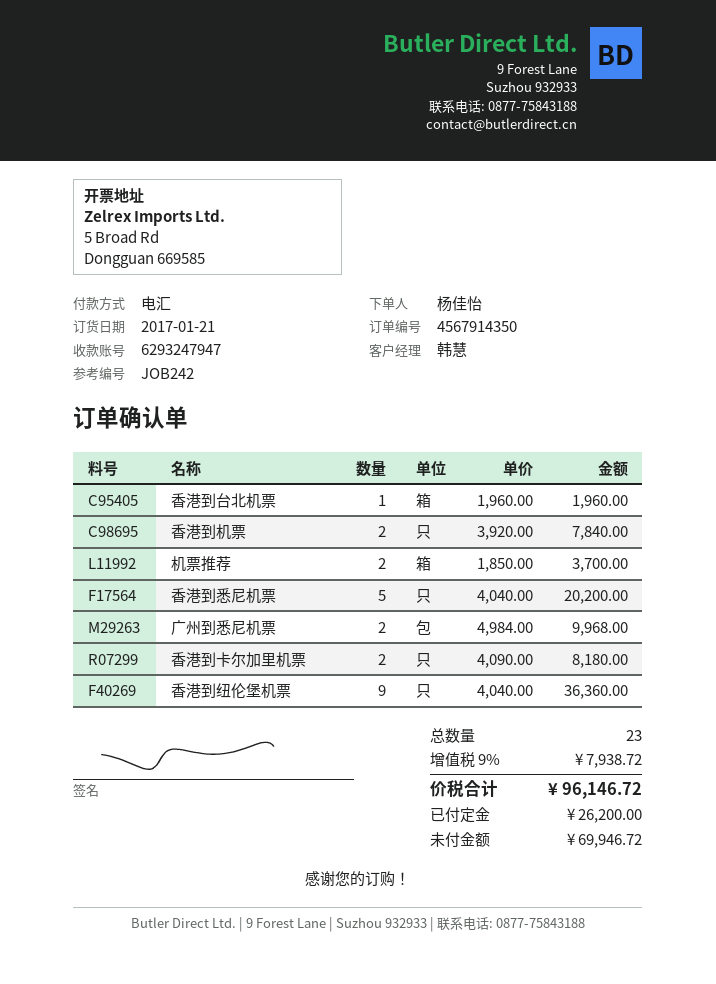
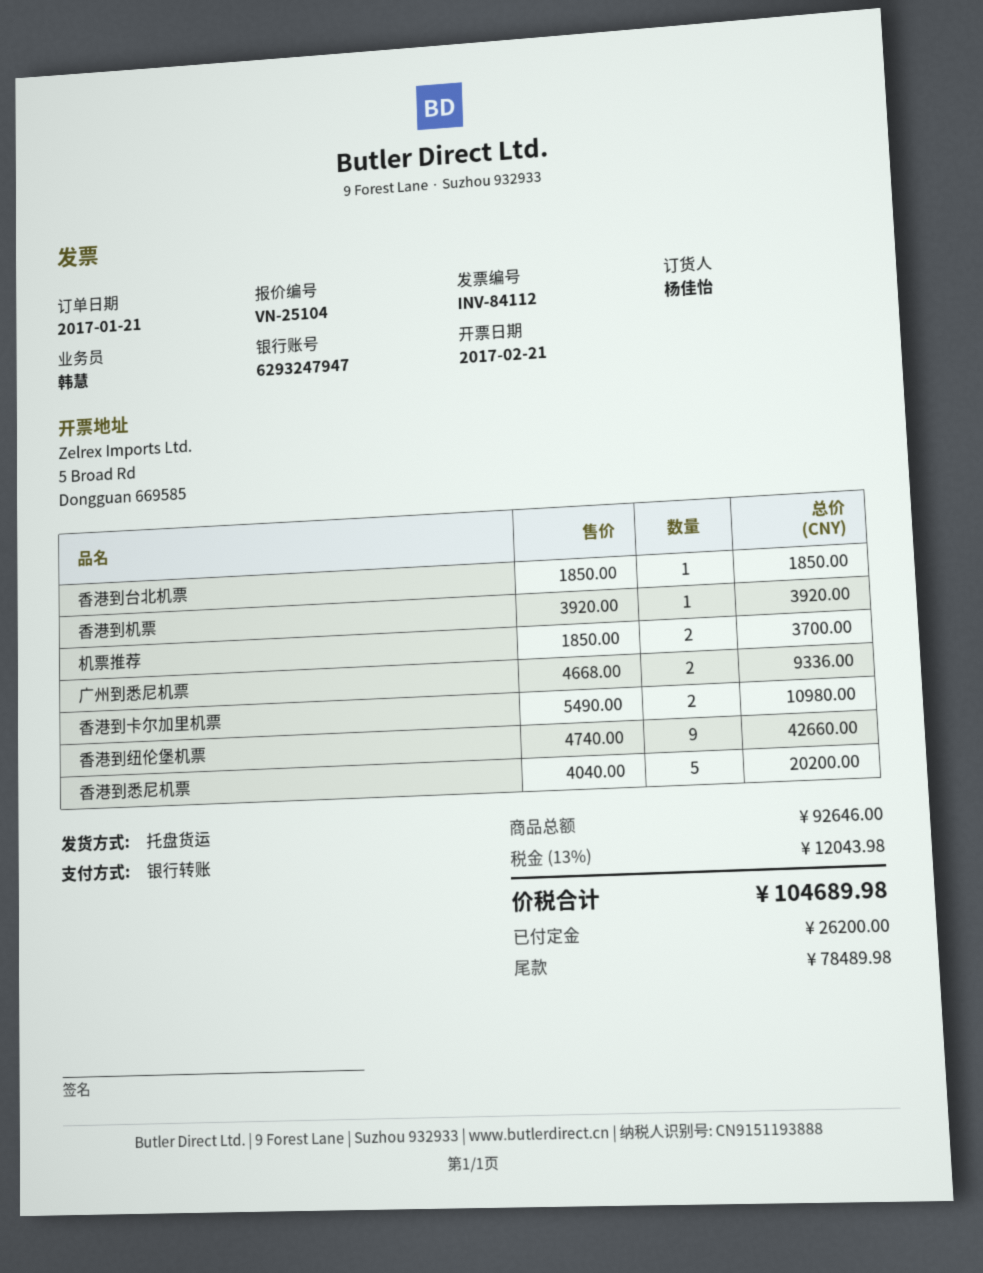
香港到台北机票: 1 x 1960.00 = 1960.00 -> 1 x 1850.00 = 1850.00
香港到机票: 2 x 3920.00 = 7840.00 -> 1 x 3920.00 = 3920.00
广州到悉尼机票: 2 x 4984.00 = 9968.00 -> 2 x 4668.00 = 9336.00
香港到卡尔加里机票: 2 x 4090.00 = 8180.00 -> 2 x 5490.00 = 10980.00
香港到纽伦堡机票: 9 x 4040.00 = 36360.00 -> 9 x 4740.00 = 42660.00
tax: 9% = 7938.72 -> 13% = 12043.98
total: 96146.72 -> 104689.98
balance: 69946.72 -> 78489.98

